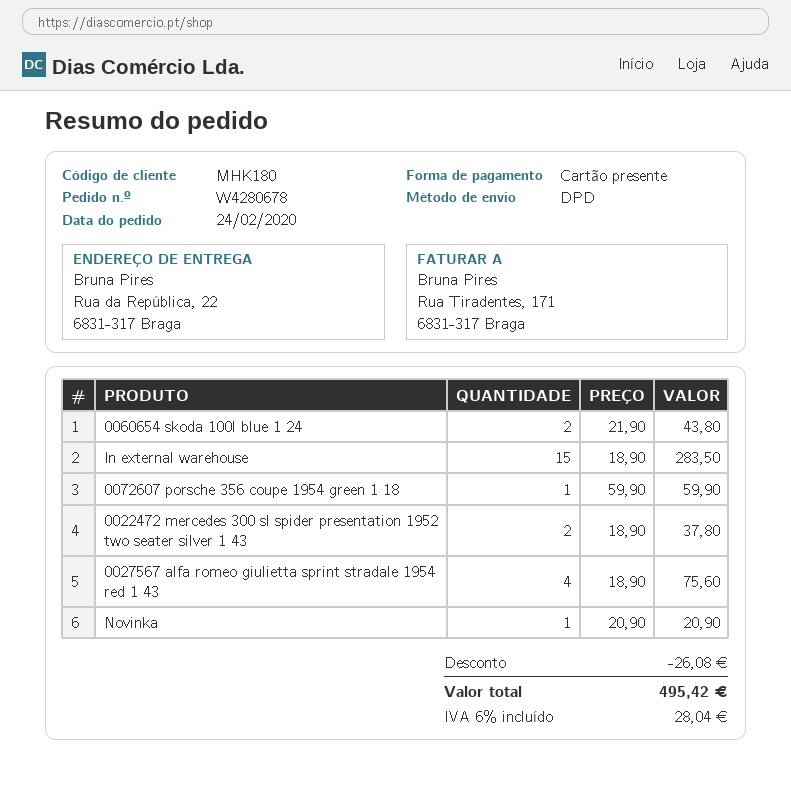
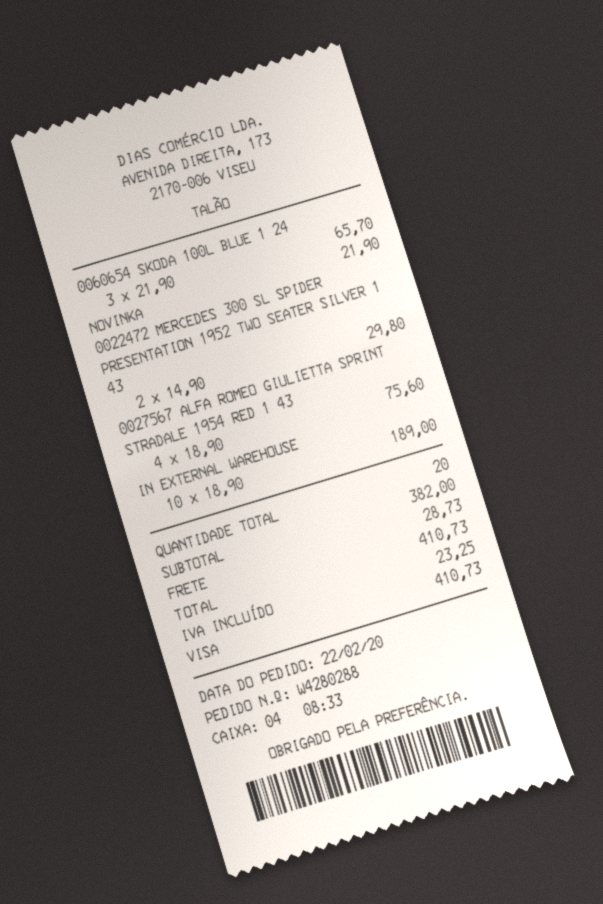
order number: W4280678 -> W4280288
order date: 2020-02-24 -> 2020-02-22
payment method: gift card -> Visa
0060654 skoda 100l blue 1 24: 2 x 21.90 = 43.80 -> 3 x 21.90 = 65.70
In external warehouse: 15 x 18.90 = 283.50 -> 10 x 18.90 = 189.00
0072607 porsche 356 coupe 1954 green 1 18: 1 x 59.90 = 59.90 -> none
0022472 mercedes 300 sl spider presentation 1952 two seater silver 1 43: 2 x 18.90 = 37.80 -> 2 x 14.90 = 29.80
Novinka: 1 x 20.90 = 20.90 -> 1 x 21.90 = 21.90
discount: 26.08 -> none
shipping: none -> 28.73
tax: 28.04 -> 23.25
total: 495.42 -> 410.73

